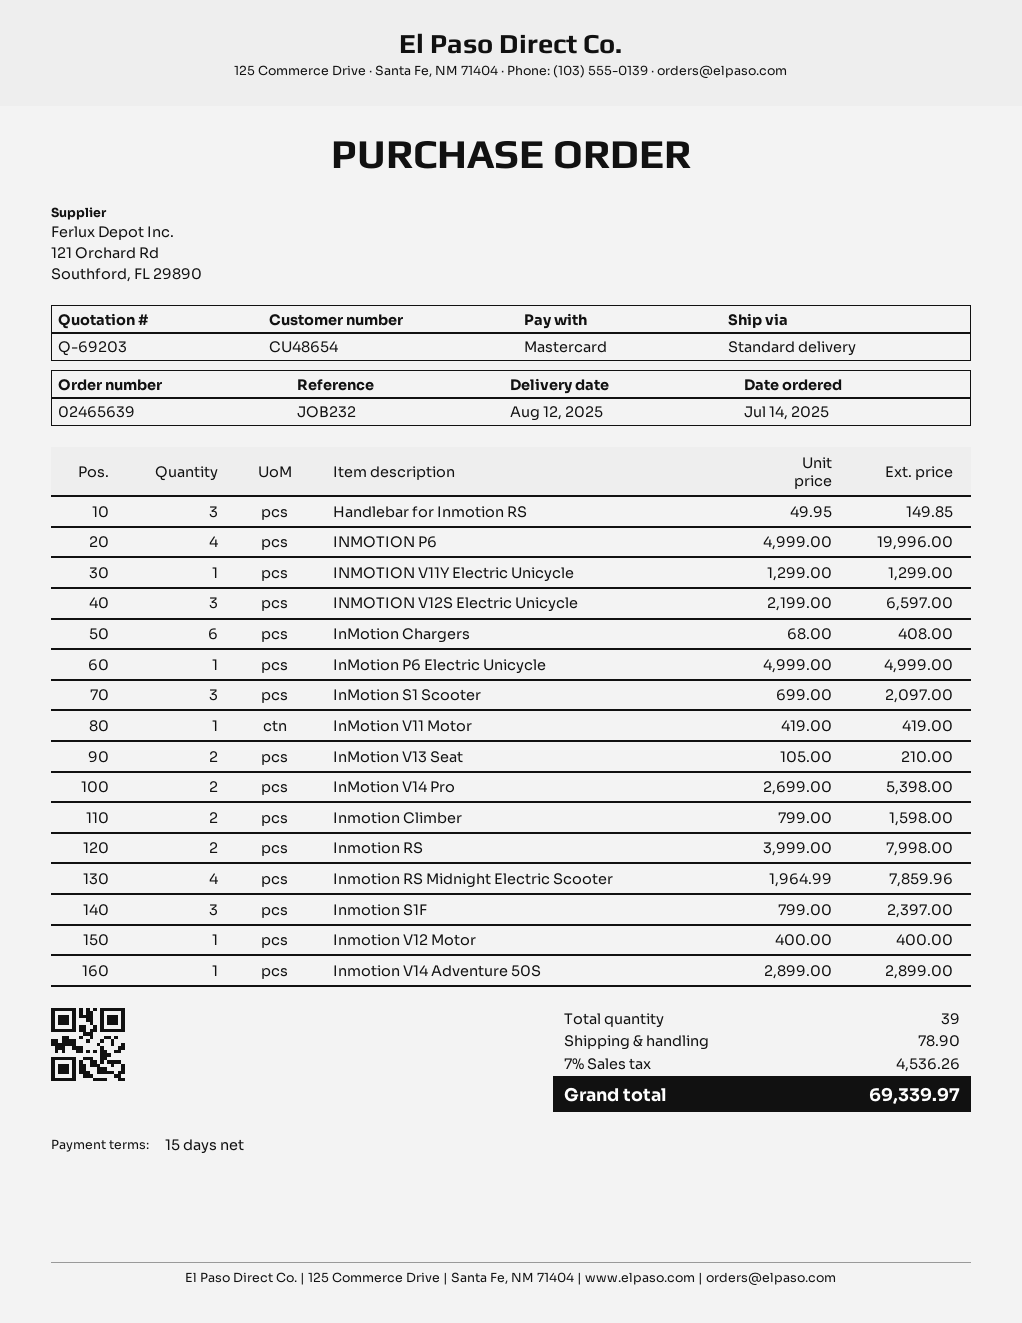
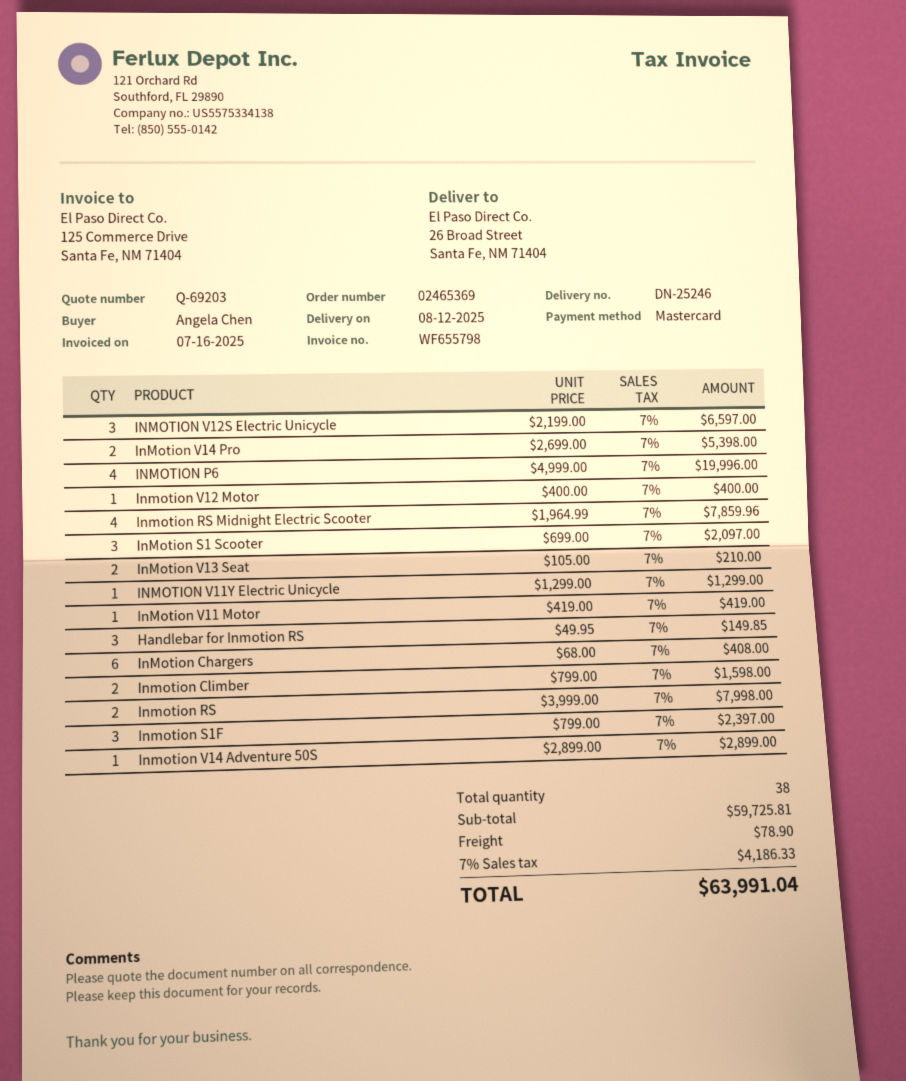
order number: 02465639 -> 02465369
InMotion P6 Electric Unicycle: 1 x 4999.00 = 4999.00 -> none
total quantity: 39 -> 38
tax: 7% = 4536.26 -> 7% = 4186.33
total: 69339.97 -> 63991.04

